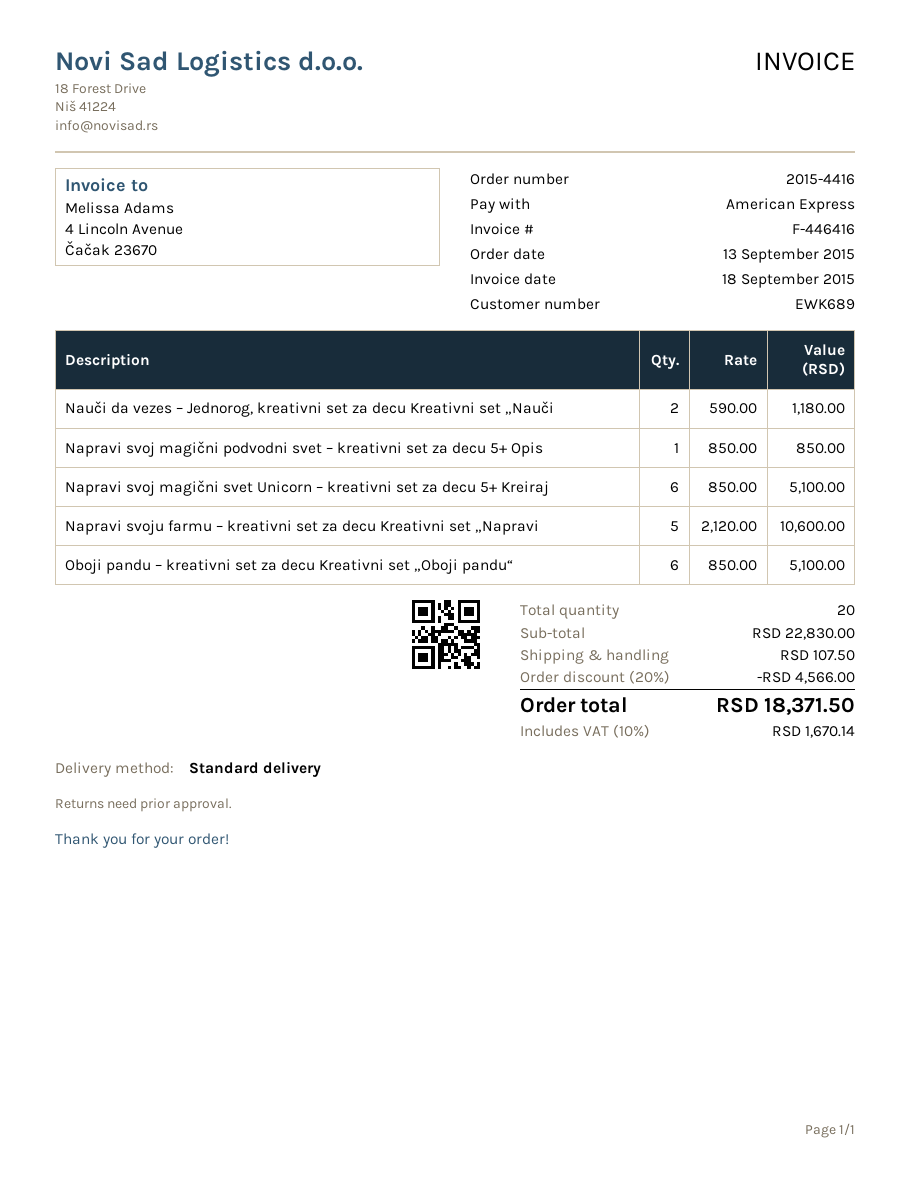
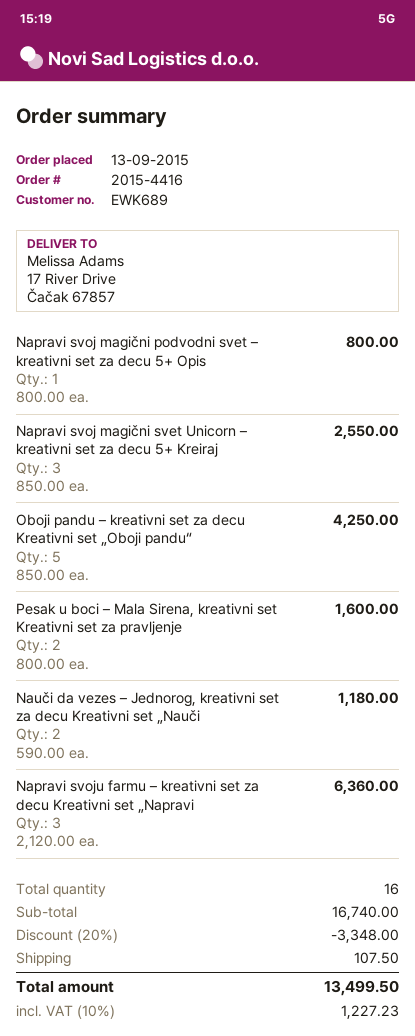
Napravi svoj magični podvodni svet – kreativni set za decu 5+ Opis: 1 x 850.00 = 850.00 -> 1 x 800.00 = 800.00
Napravi svoj magični svet Unicorn – kreativni set za decu 5+ Kreiraj: 6 x 850.00 = 5100.00 -> 3 x 850.00 = 2550.00
Napravi svoju farmu – kreativni set za decu Kreativni set „Napravi: 5 x 2120.00 = 10600.00 -> 3 x 2120.00 = 6360.00
Oboji pandu – kreativni set za decu Kreativni set „Oboji pandu“: 6 x 850.00 = 5100.00 -> 5 x 850.00 = 4250.00
Pesak u boci – Mala Sirena, kreativni set Kreativni set za pravljenje: none -> 2 x 800.00 = 1600.00
total quantity: 20 -> 16
subtotal: 22830.00 -> 16740.00
discount: 20% = 4566.00 -> 20% = 3348.00
tax: 10% = 1670.14 -> 10% = 1227.23
total: 18371.50 -> 13499.50

